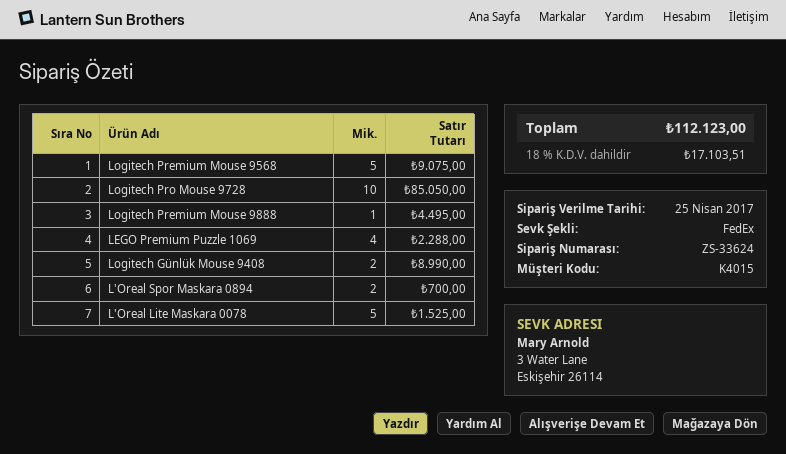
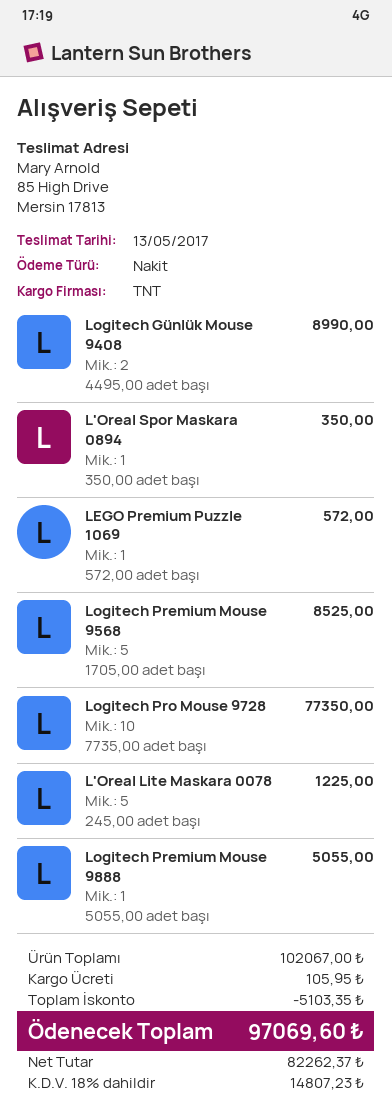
shipping method: FedEx -> TNT
ship to: 3 Water Lane, Eskişehir 26114 -> 85 High Drive, Mersin 17813
Logitech Premium Mouse 9568: 5 for 9075.00 -> 5 for 8525.00
Logitech Pro Mouse 9728: 10 for 85050.00 -> 10 for 77350.00
Logitech Premium Mouse 9888: 1 for 4495.00 -> 1 for 5055.00
LEGO Premium Puzzle 1069: 4 for 2288.00 -> 1 for 572.00
L'Oreal Spor Maskara 0894: 2 for 700.00 -> 1 for 350.00
L'Oreal Lite Maskara 0078: 5 for 1525.00 -> 5 for 1225.00
discount: none -> 5103.35
shipping: none -> 105.95
tax: 18% = 17103.51 -> 18% = 14807.23
total: 112123.00 -> 97069.60

